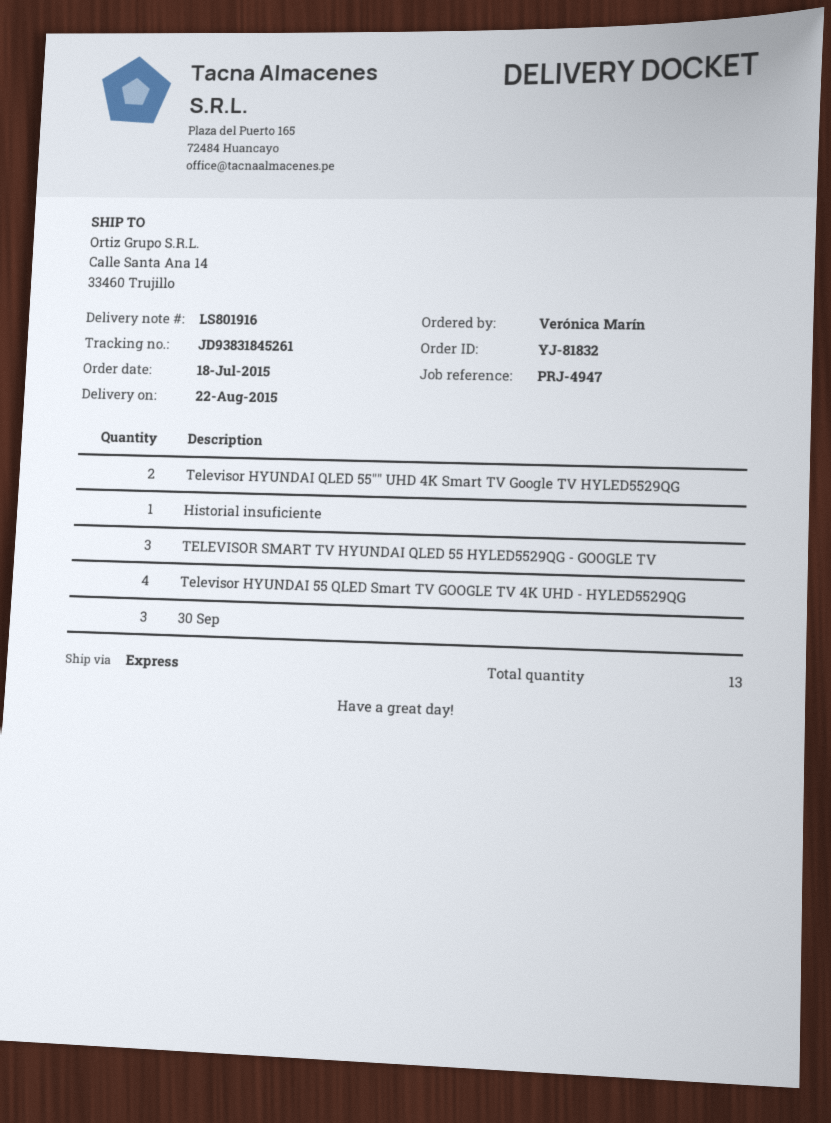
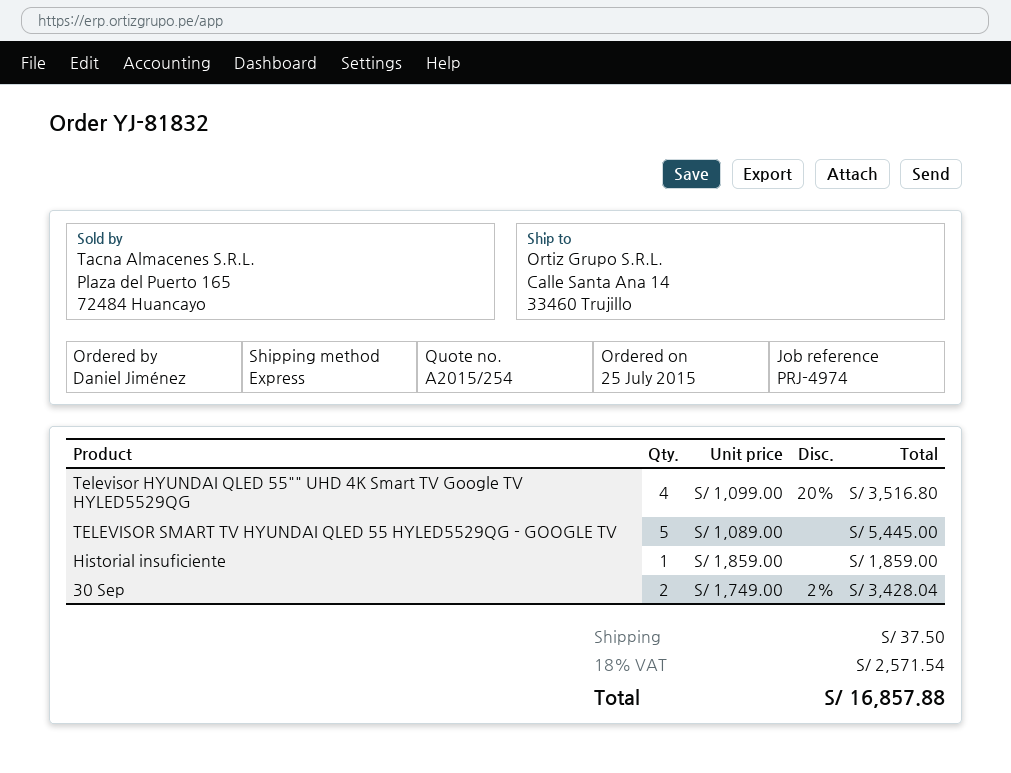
order date: 2015-07-18 -> 2015-07-25
reference: PRJ-4947 -> PRJ-4974
ordered by: Verónica Marín -> Daniel Jiménez
Televisor HYUNDAI QLED 55"" UHD 4K Smart TV Google TV HYLED5529QG: 2 -> 4
TELEVISOR SMART TV HYUNDAI QLED 55 HYLED5529QG - GOOGLE TV: 3 -> 5
Televisor HYUNDAI 55 QLED Smart TV GOOGLE TV 4K UHD - HYLED5529QG: 4 -> none
30 Sep: 3 -> 2

